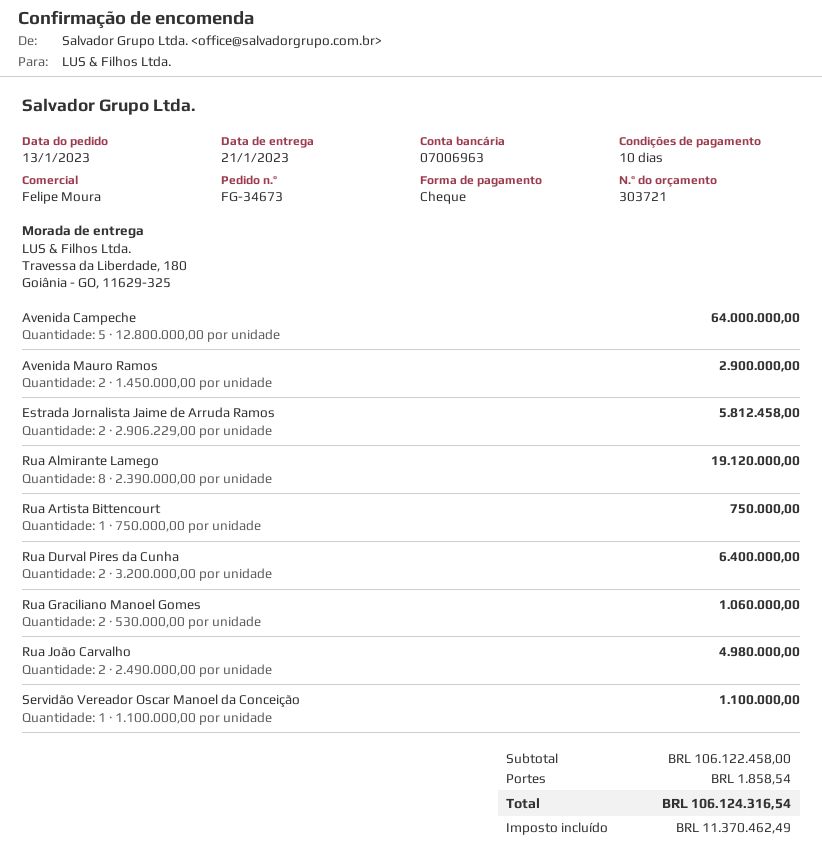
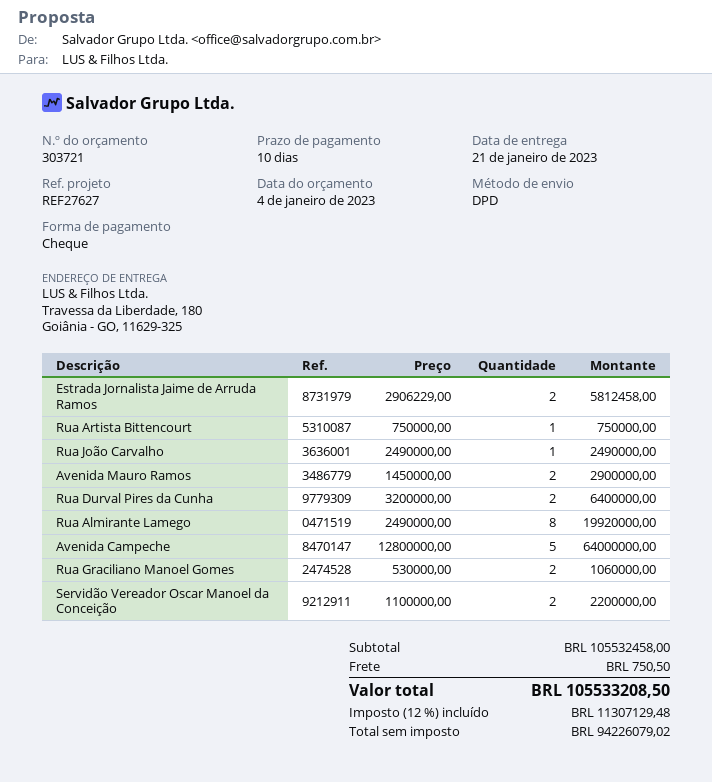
Rua Almirante Lamego: 8 x 2390000.00 = 19120000.00 -> 8 x 2490000.00 = 19920000.00
Rua João Carvalho: 2 x 2490000.00 = 4980000.00 -> 1 x 2490000.00 = 2490000.00
Servidão Vereador Oscar Manoel da Conceição: 1 x 1100000.00 = 1100000.00 -> 2 x 1100000.00 = 2200000.00
subtotal: 106122458.00 -> 105532458.00
shipping: 1858.54 -> 750.50
tax: 11370462.49 -> 11307129.48
total: 106124316.54 -> 105533208.50

